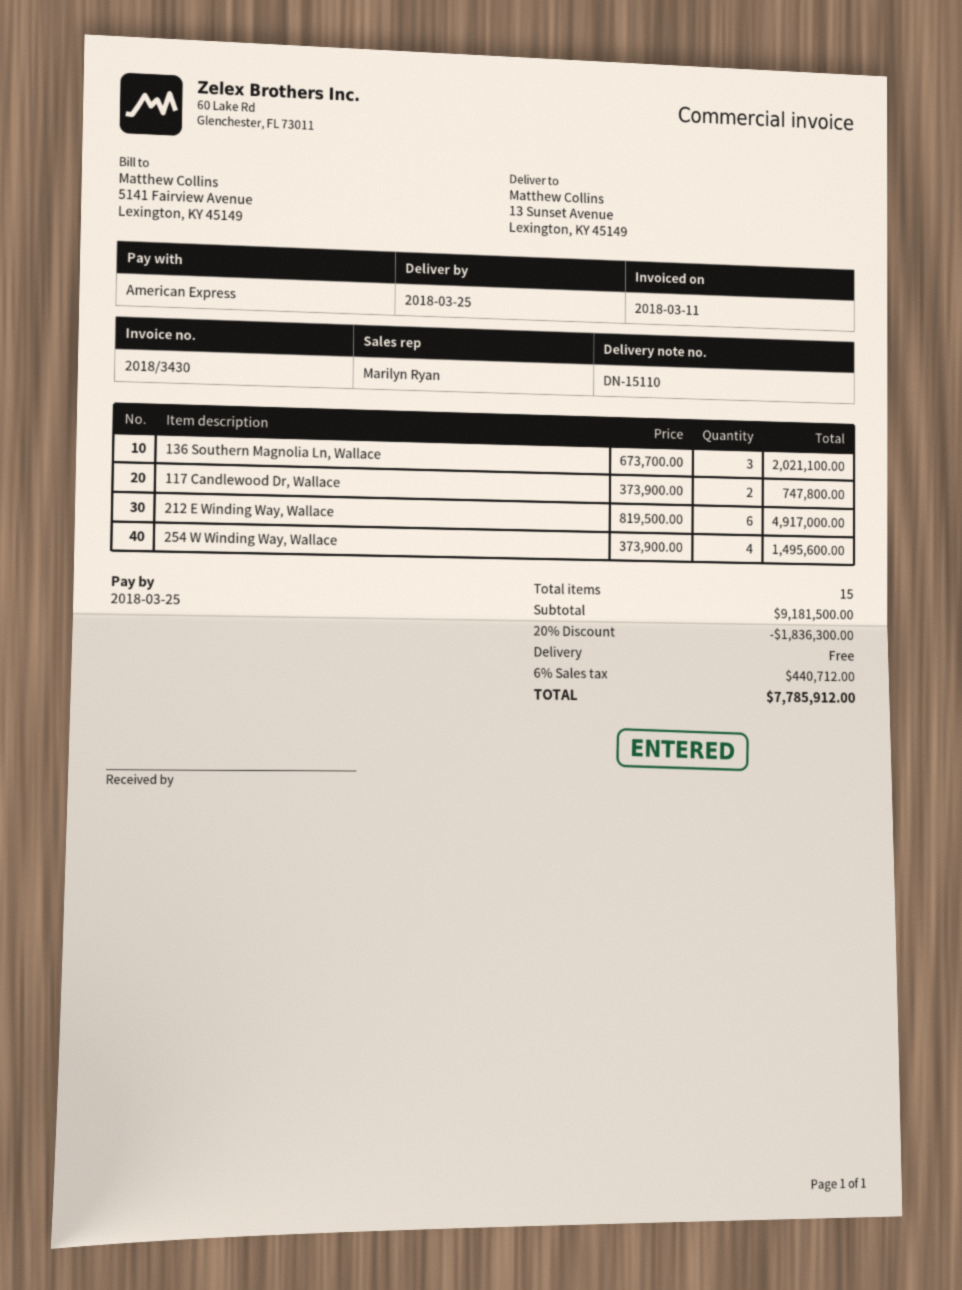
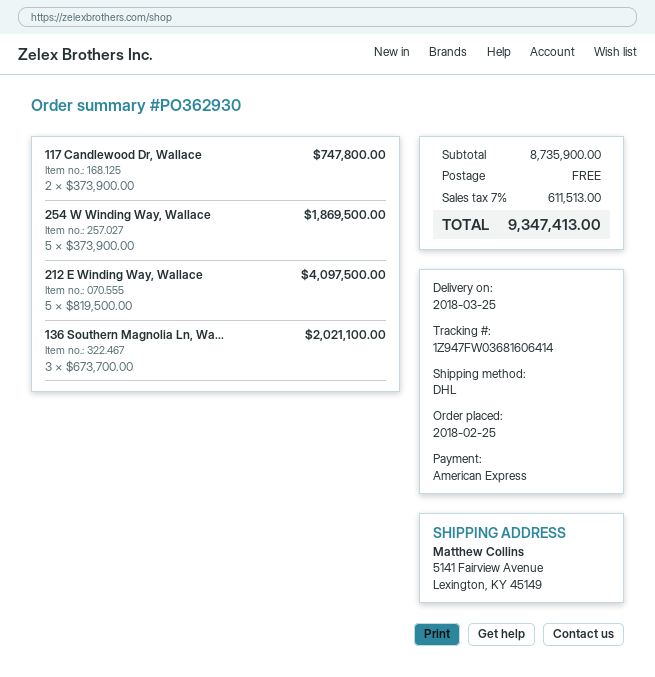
ship to: 13 Sunset Avenue, Lexington, KY 45149 -> 5141 Fairview Avenue, Lexington, KY 45149
212 E Winding Way, Wallace: 6 x 819500.00 = 4917000.00 -> 5 x 819500.00 = 4097500.00
254 W Winding Way, Wallace: 4 x 373900.00 = 1495600.00 -> 5 x 373900.00 = 1869500.00
subtotal: 9181500.00 -> 8735900.00
discount: 20% = 1836300.00 -> none
tax: 6% = 440712.00 -> 7% = 611513.00
total: 7785912.00 -> 9347413.00

